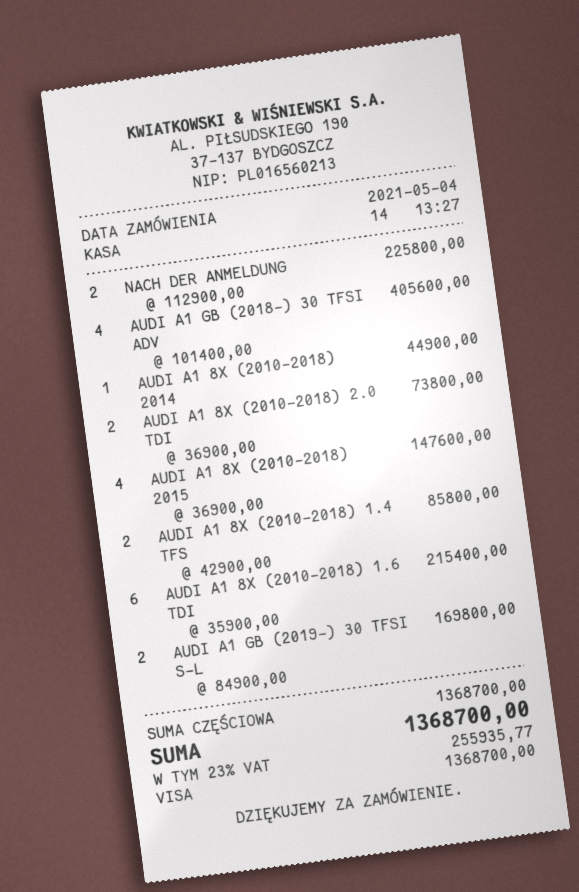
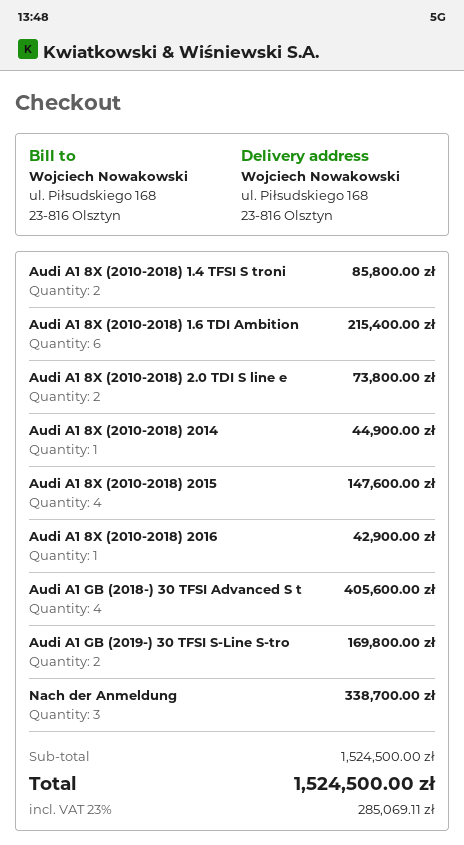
NACH DER ANMELDUNG: 2 for 225800.00 -> 3 for 338700.00
Audi A1 8X (2010-2018) 2016: none -> 1 for 42900.00
subtotal: 1368700.00 -> 1524500.00
tax: 23% = 255935.77 -> 23% = 285069.11
total: 1368700.00 -> 1524500.00

